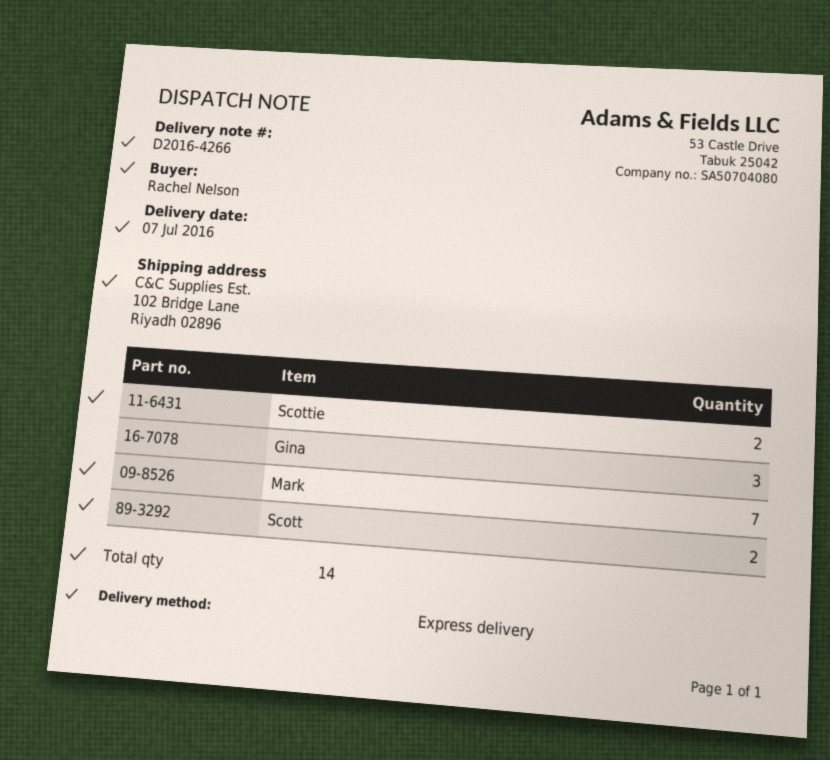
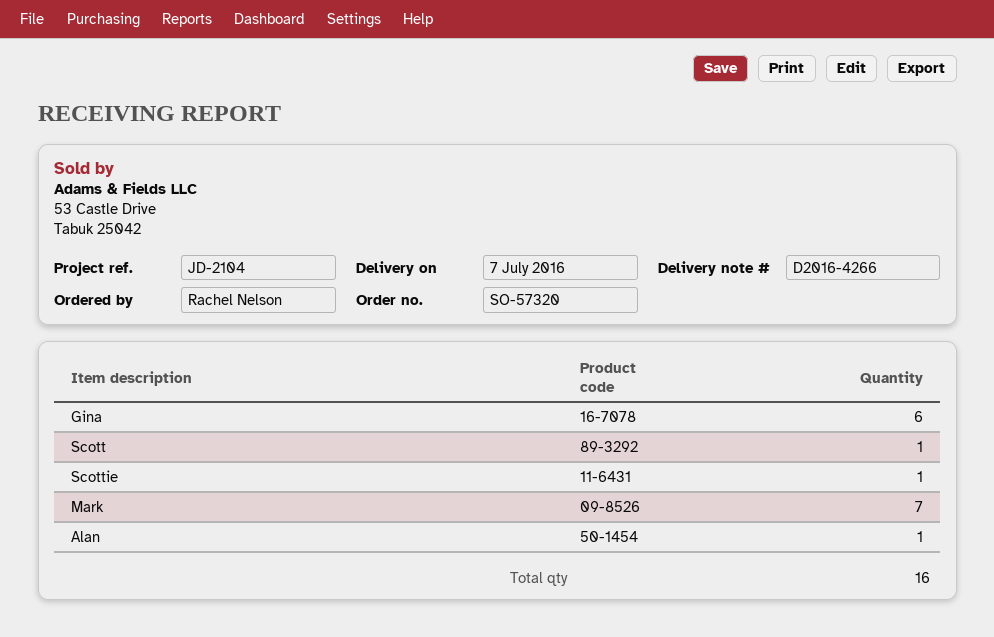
Scottie: 2 -> 1
Gina: 3 -> 6
Scott: 2 -> 1
Alan: none -> 1
total quantity: 14 -> 16

